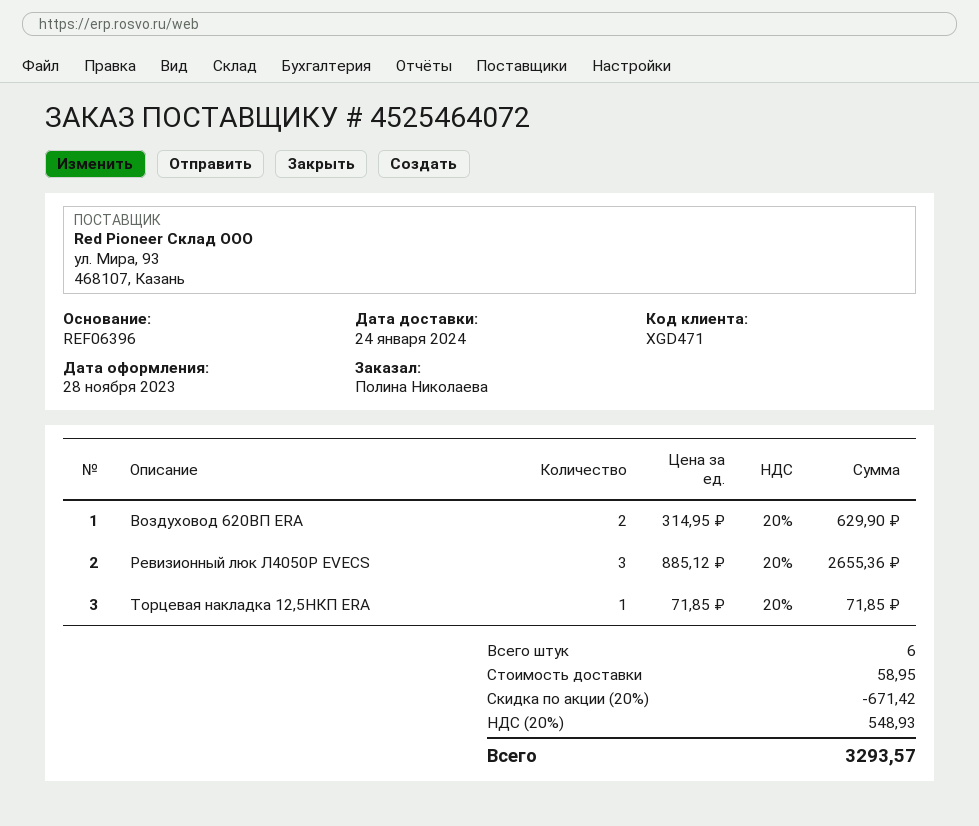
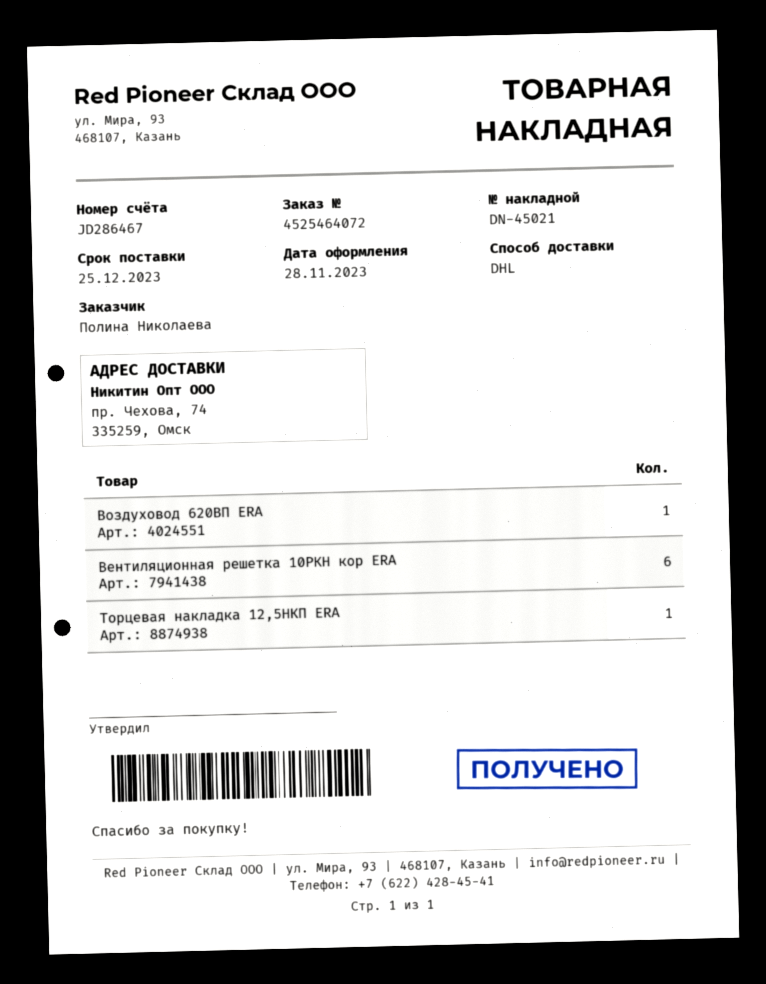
delivery date: 2024-01-24 -> 2023-12-25
Воздуховод 620ВП ERA: 2 -> 1
Ревизионный люк Л4050Р EVECS: 3 -> none
Вентиляционная решетка 10РКН кор ERA: none -> 6

